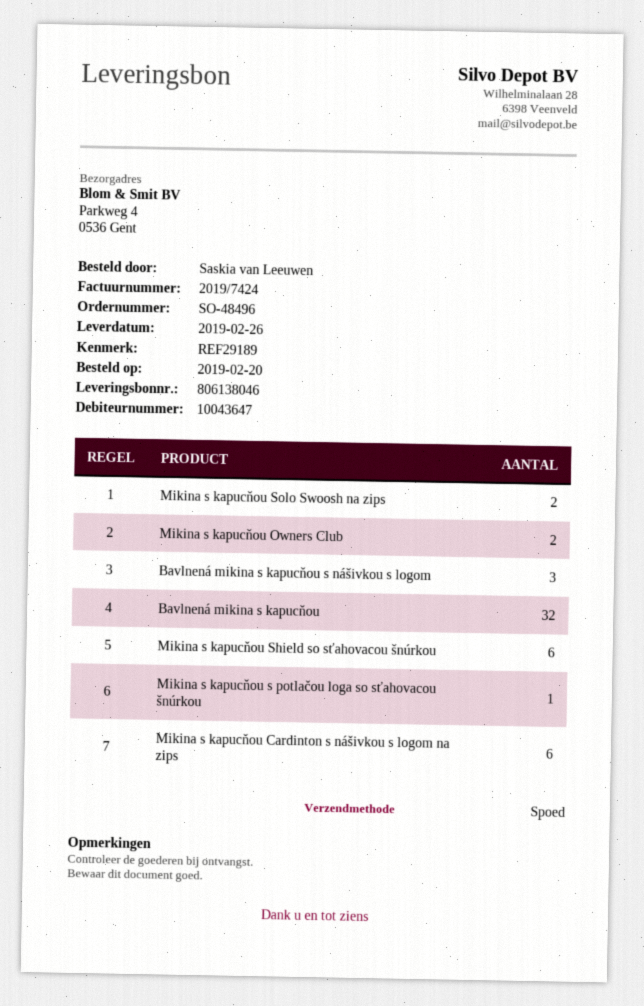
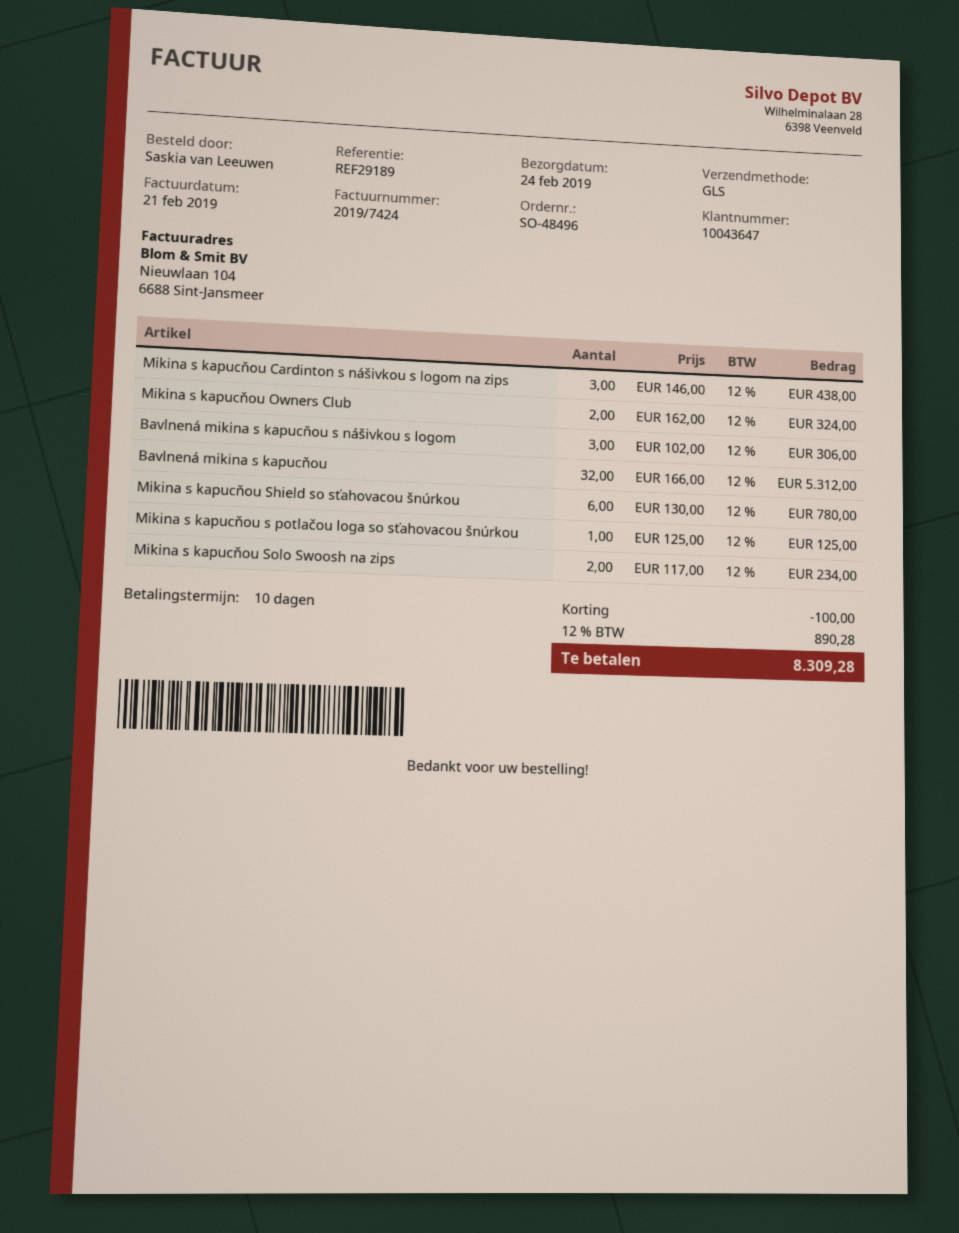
delivery date: 2019-02-26 -> 2019-02-24
shipping method: express -> GLS
Mikina s kapucňou Cardinton s nášivkou s logom na zips: 6 -> 3

